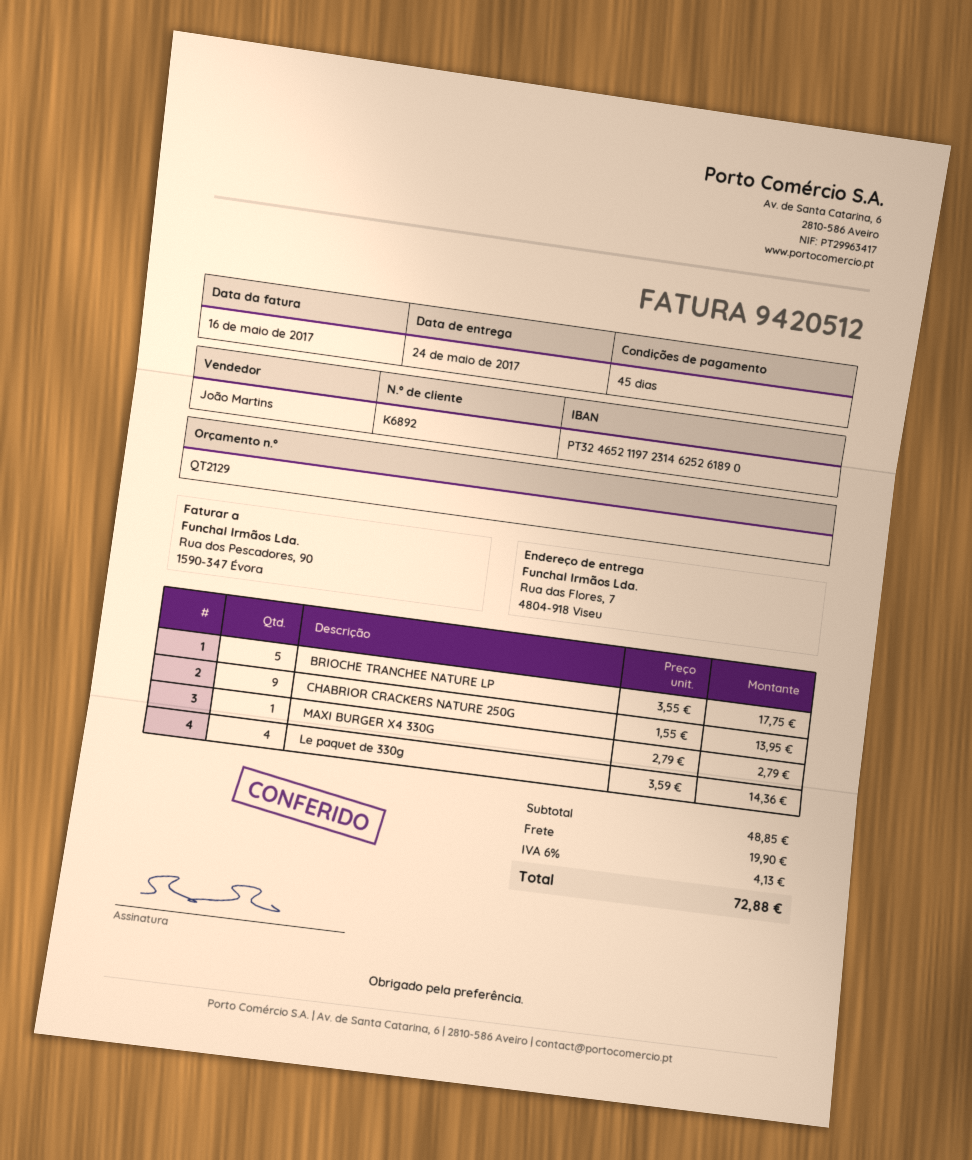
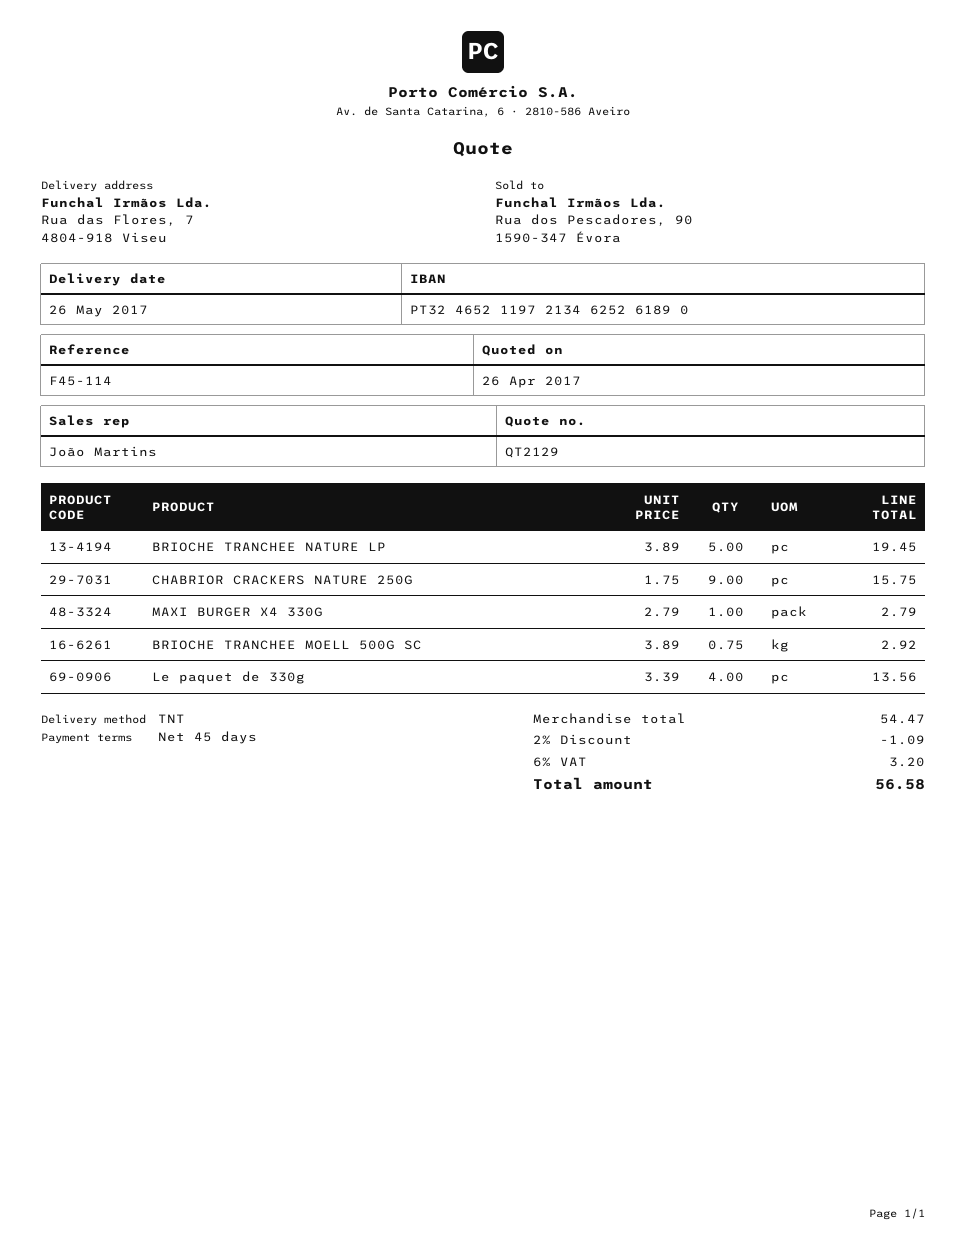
delivery date: 2017-05-24 -> 2017-05-26
bank account: PT32465211972314625261890 -> PT32465211972134625261890
BRIOCHE TRANCHEE NATURE LP: 5 x 3.55 = 17.75 -> 5 x 3.89 = 19.45
CHABRIOR CRACKERS NATURE 250G: 9 x 1.55 = 13.95 -> 9 x 1.75 = 15.75
Le paquet de 330g: 4 x 3.59 = 14.36 -> 4 x 3.39 = 13.56
BRIOCHE TRANCHEE MOELL 500G SC: none -> 0.75 x 3.89 = 2.92
subtotal: 48.85 -> 54.47
discount: none -> 2% = 1.09
shipping: 19.90 -> none
tax: 6% = 4.13 -> 6% = 3.20
total: 72.88 -> 56.58

